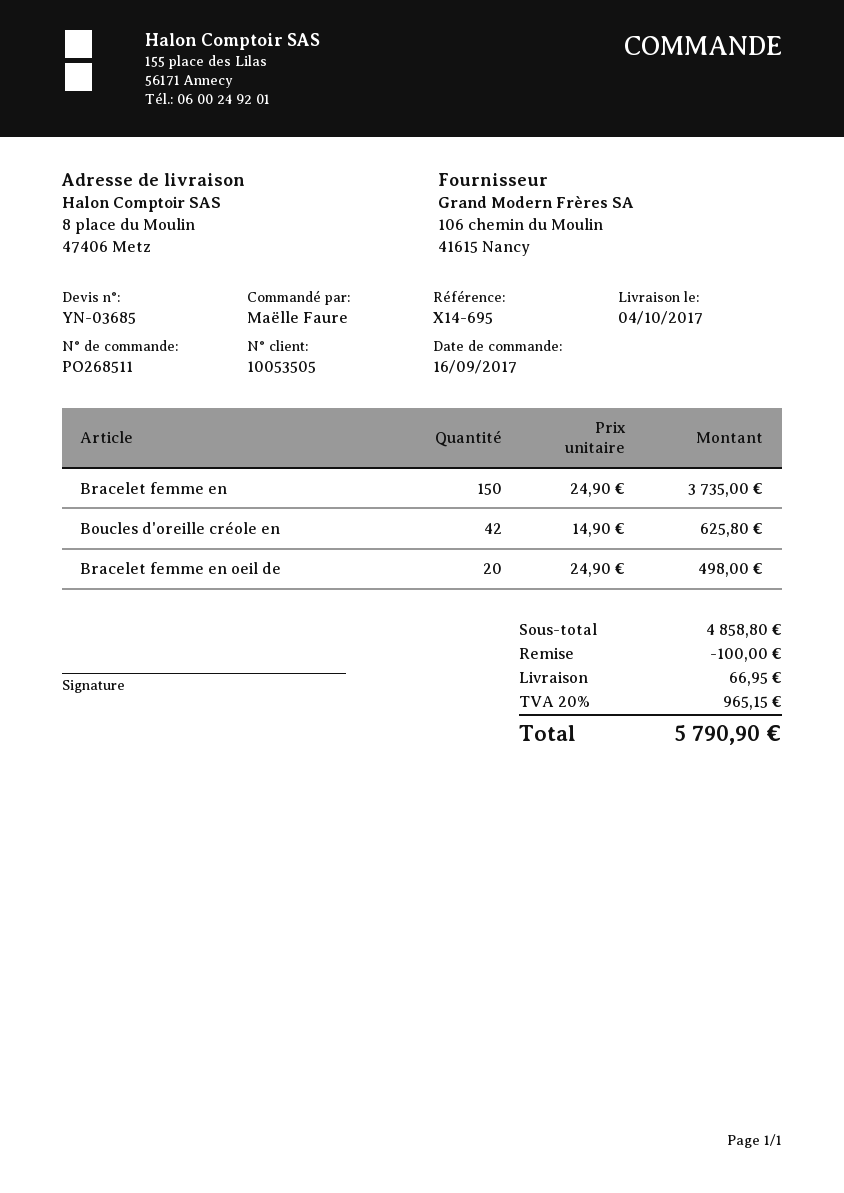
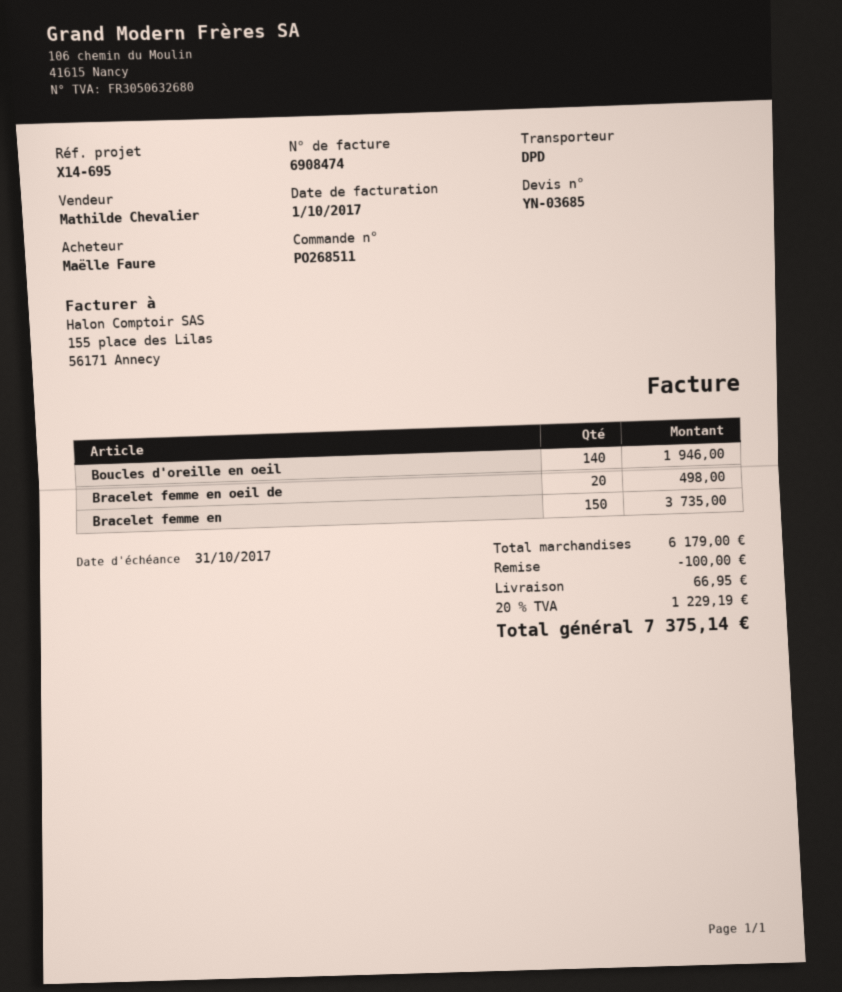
Boucles d'oreille créole en: 42 for 625.80 -> none
Boucles d'oreille en oeil: none -> 140 for 1946.00
subtotal: 4858.80 -> 6179.00
tax: 20% = 965.15 -> 20% = 1229.19
total: 5790.90 -> 7375.14

